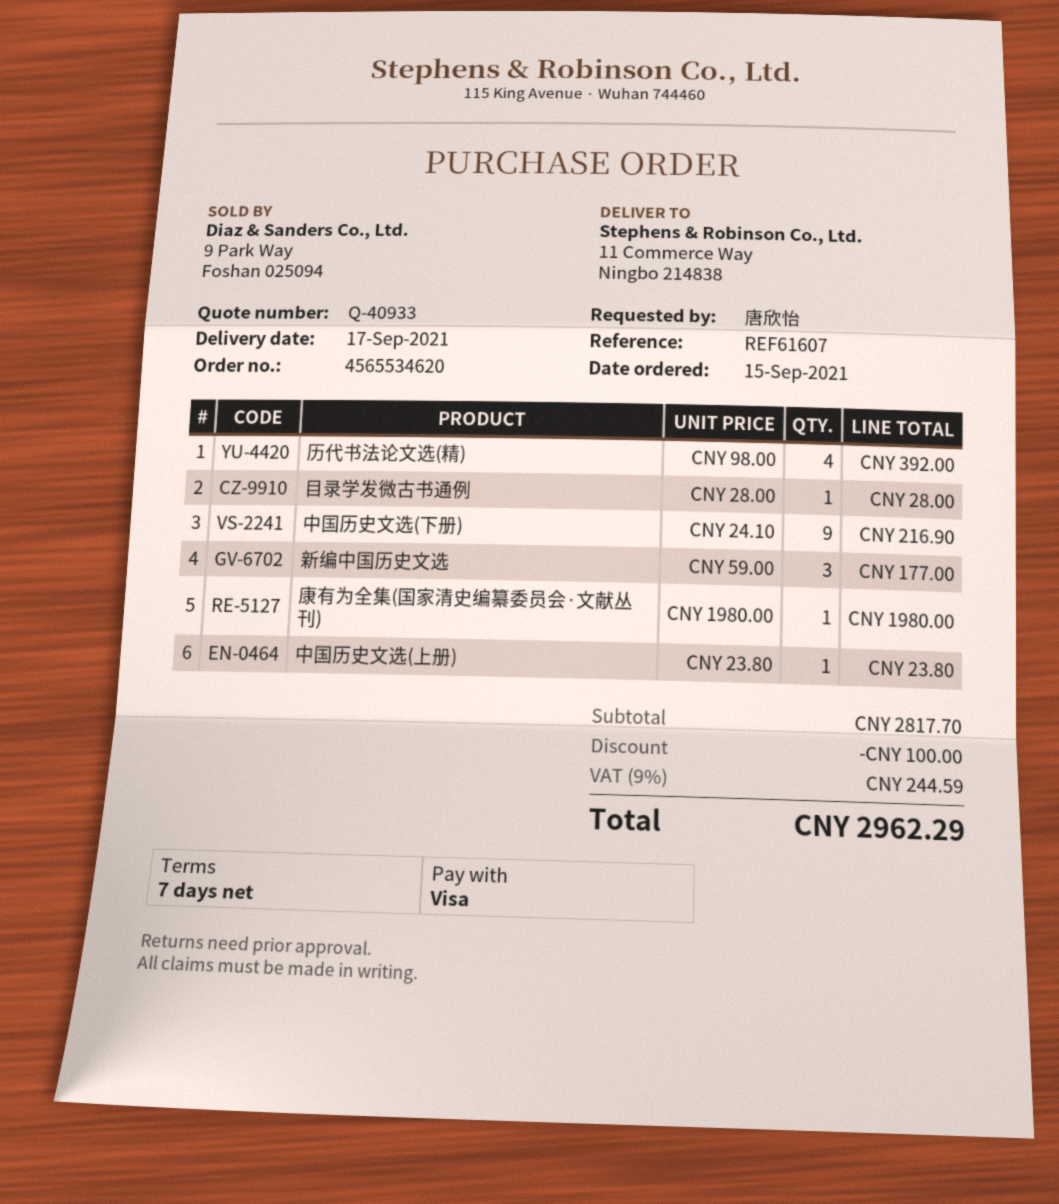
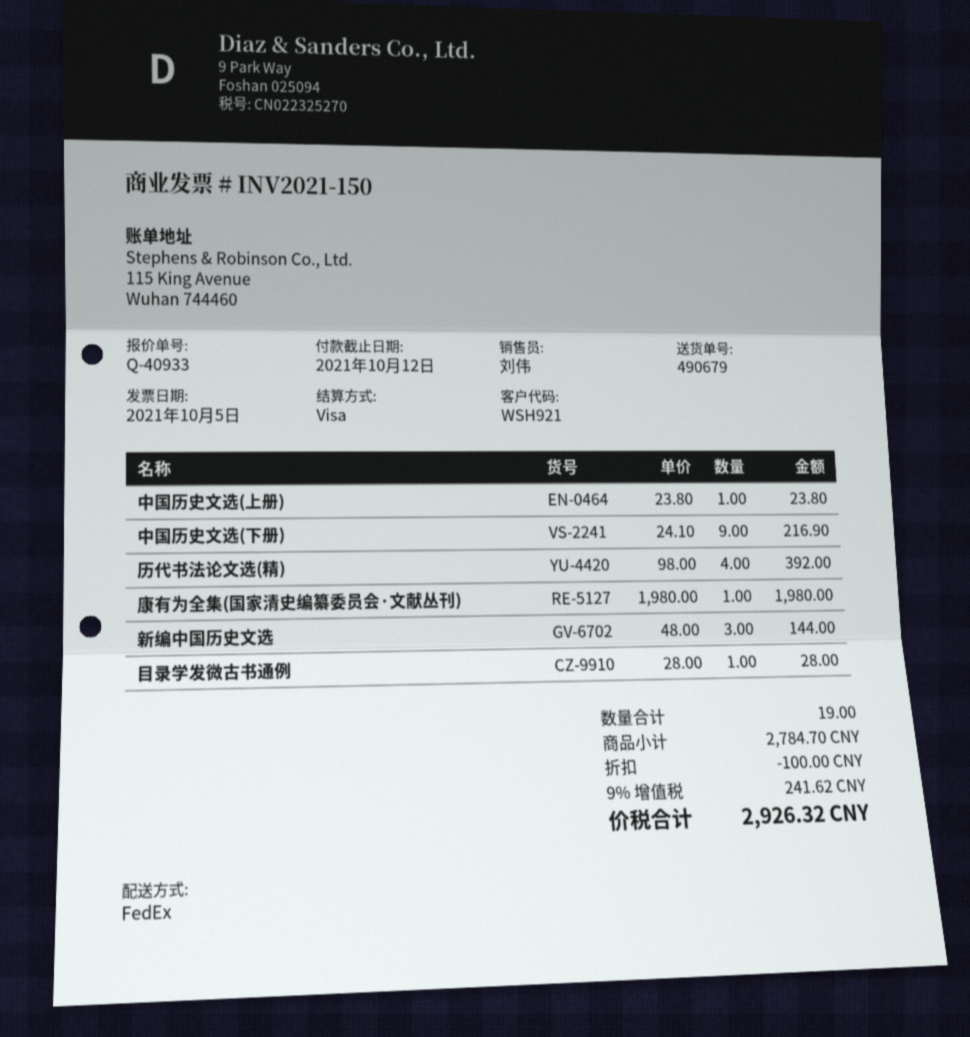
新编中国历史文选: 3 x 59.00 = 177.00 -> 3 x 48.00 = 144.00
subtotal: 2817.70 -> 2784.70
tax: 9% = 244.59 -> 9% = 241.62
total: 2962.29 -> 2926.32

